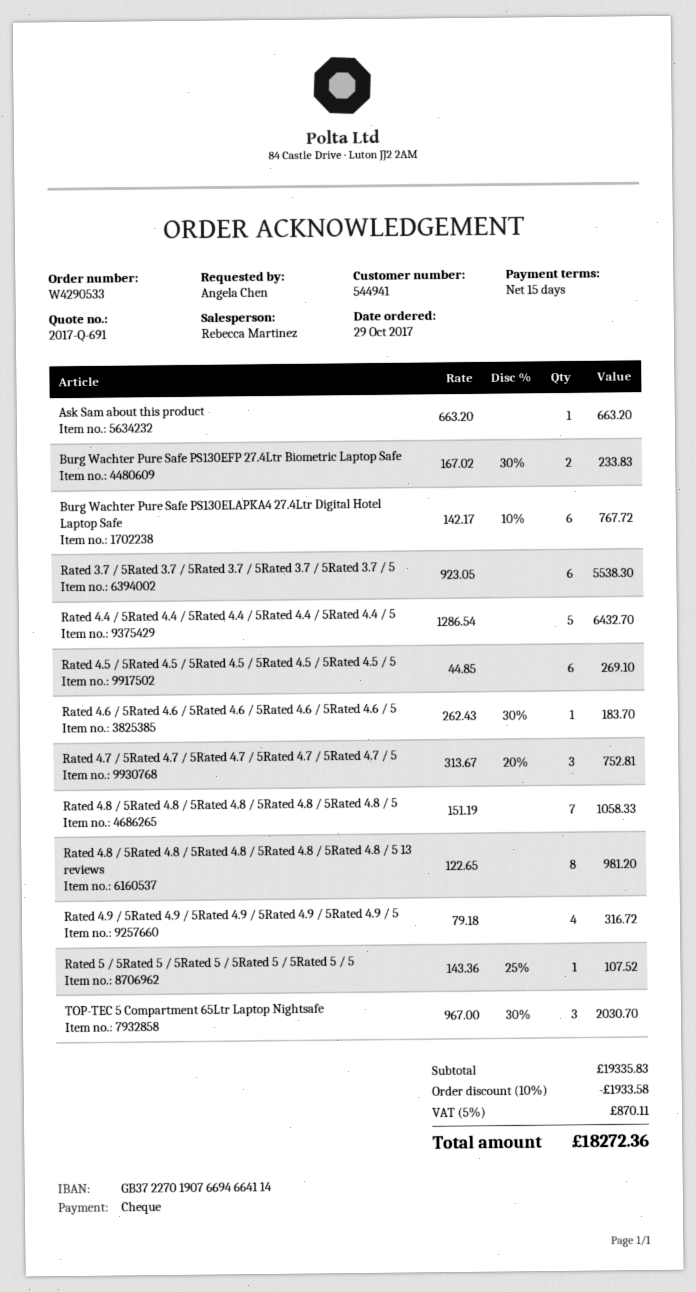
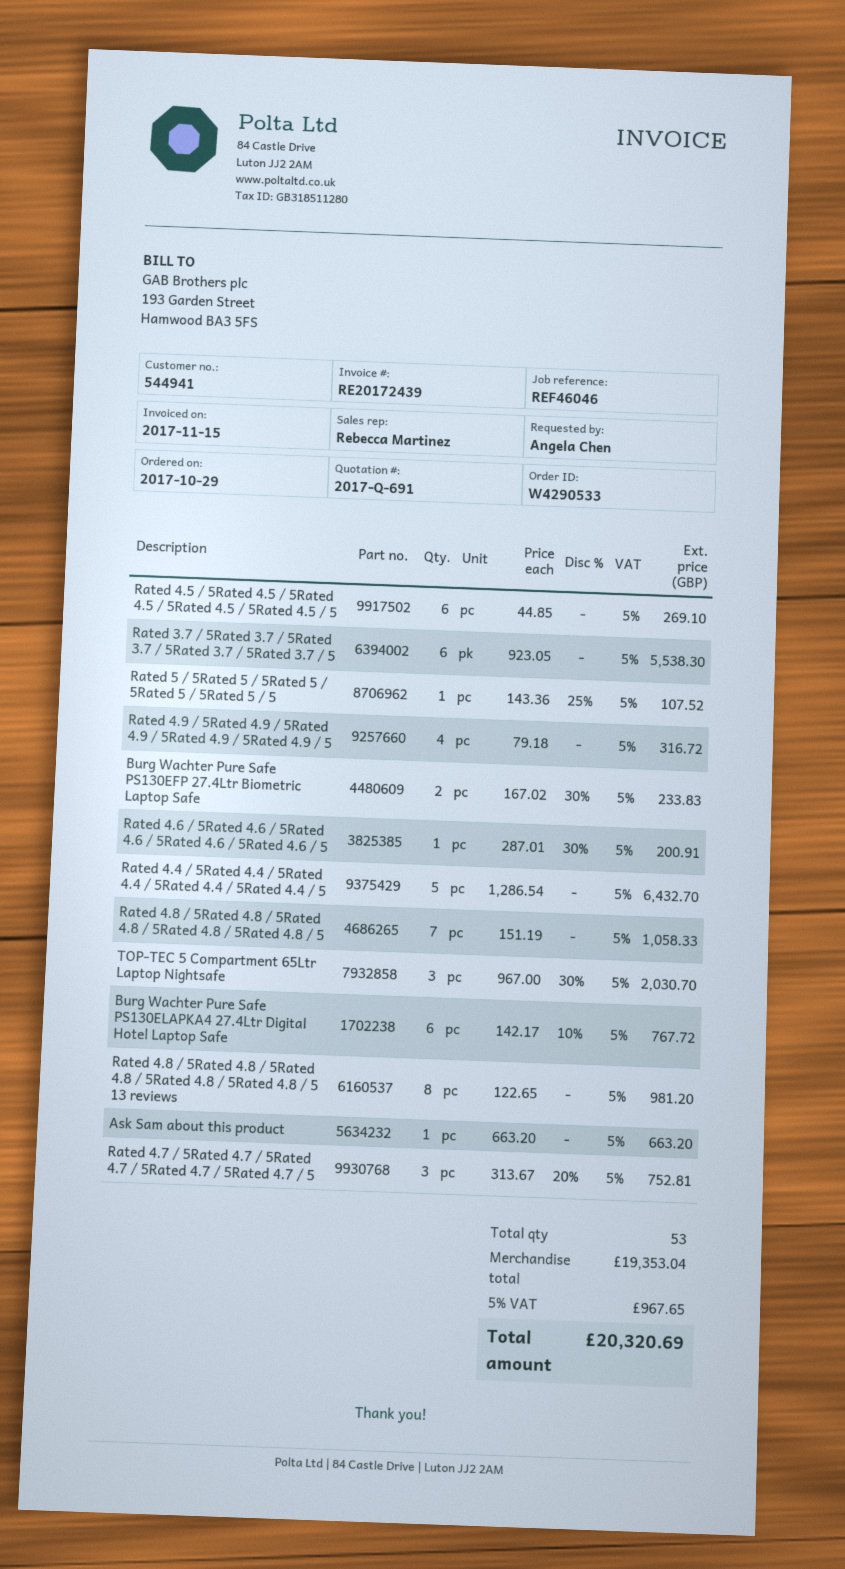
Rated 4.6 / 5Rated 4.6 / 5Rated 4.6 / 5Rated 4.6 / 5Rated 4.6 / 5: 1 x 262.43 - 30% = 183.70 -> 1 x 287.01 - 30% = 200.91
subtotal: 19335.83 -> 19353.04
discount: 10% = 1933.58 -> none
tax: 5% = 870.11 -> 5% = 967.65
total: 18272.36 -> 20320.69

